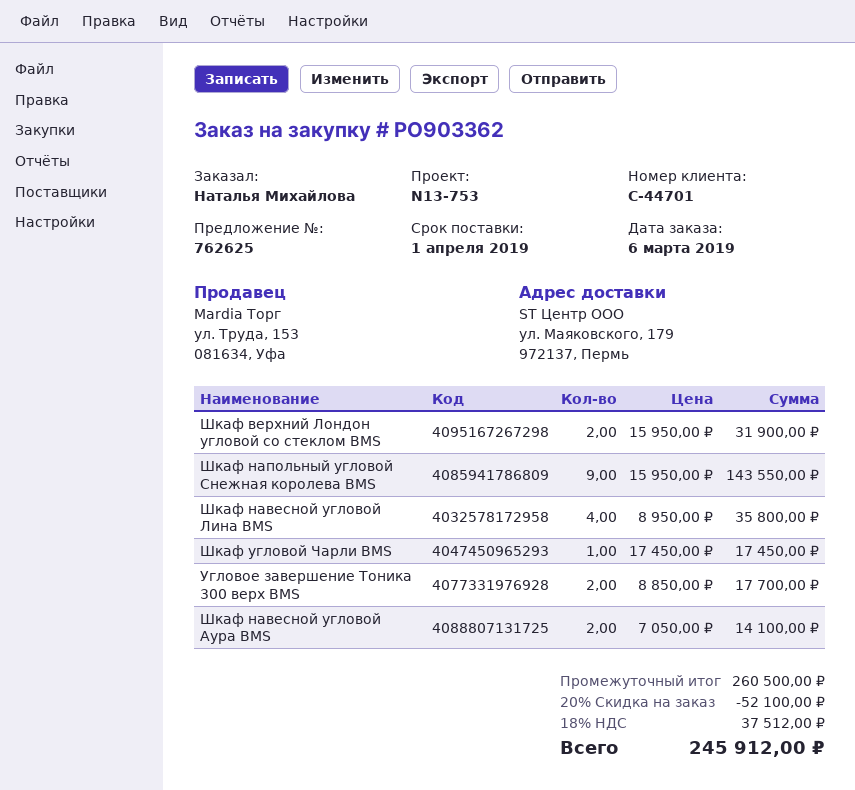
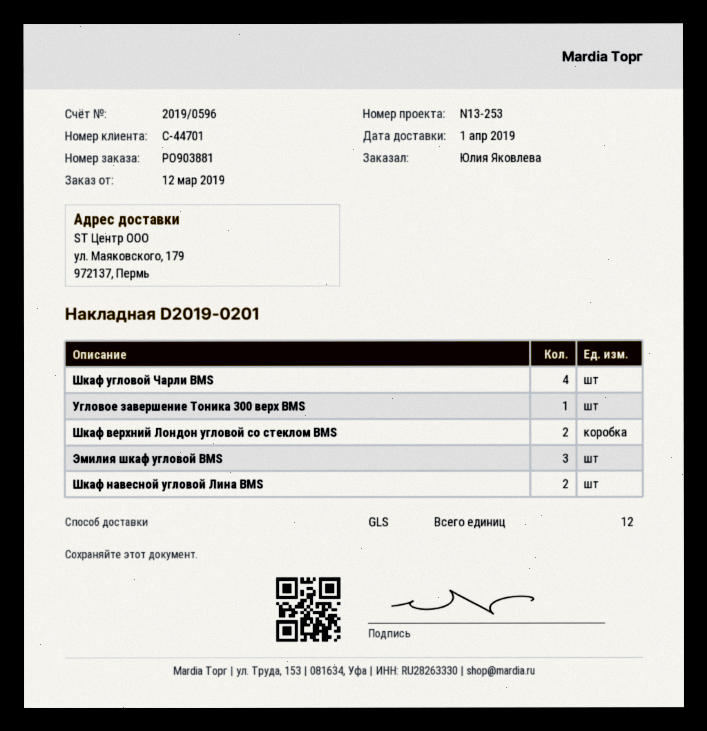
order number: PO903362 -> PO903881
order date: 2019-03-06 -> 2019-03-12
reference: N13-753 -> N13-253
ordered by: Наталья Михайлова -> Юлия Яковлева
Шкаф напольный угловой Снежная королева BMS: 9 -> none
Шкаф навесной угловой Лина BMS: 4 -> 2
Шкаф угловой Чарли BMS: 1 -> 4
Угловое завершение Тоника 300 верх BMS: 2 -> 1
Шкаф навесной угловой Аура BMS: 2 -> none
Эмилия шкаф угловой BMS: none -> 3

